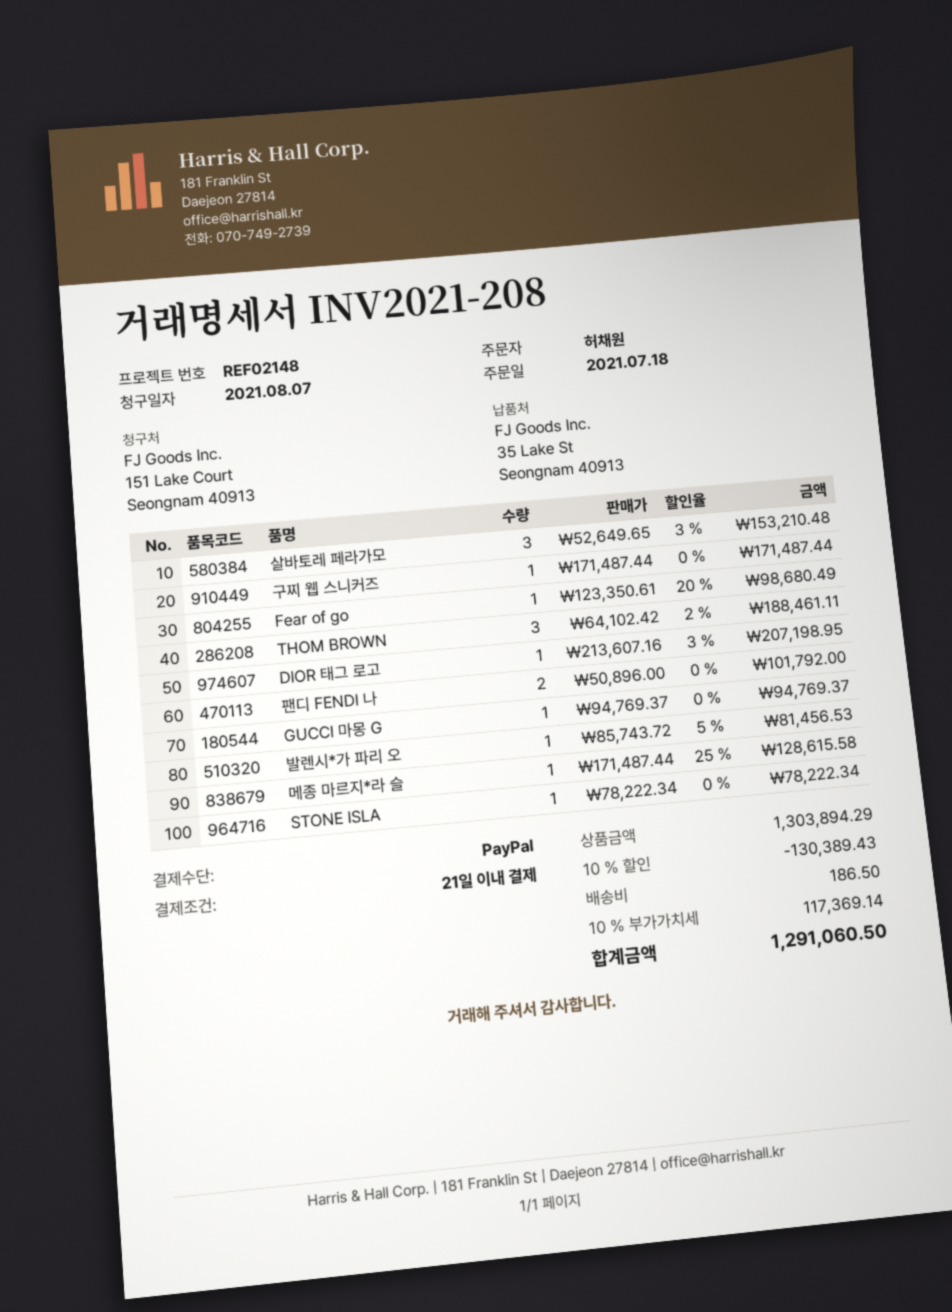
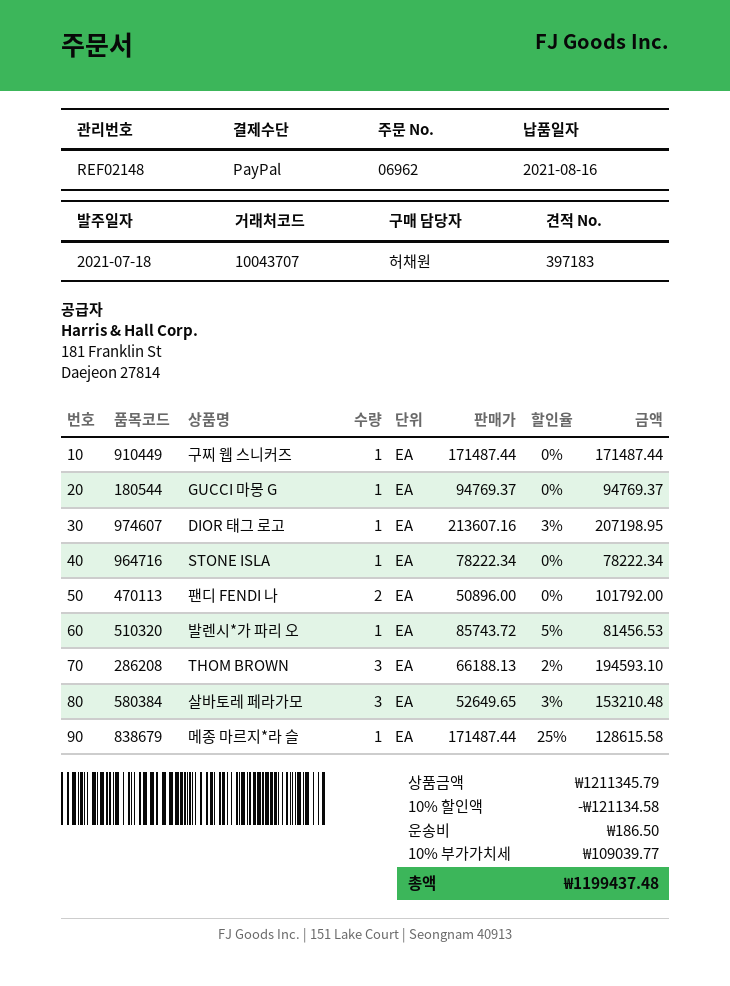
Fear of go: 1 x 123350.61 - 20% = 98680.49 -> none
THOM BROWN: 3 x 64102.42 - 2% = 188461.11 -> 3 x 66188.13 - 2% = 194593.10
subtotal: 1303894.29 -> 1211345.79
discount: 10% = 130389.43 -> 10% = 121134.58
tax: 10% = 117369.14 -> 10% = 109039.77
total: 1291060.50 -> 1199437.48

